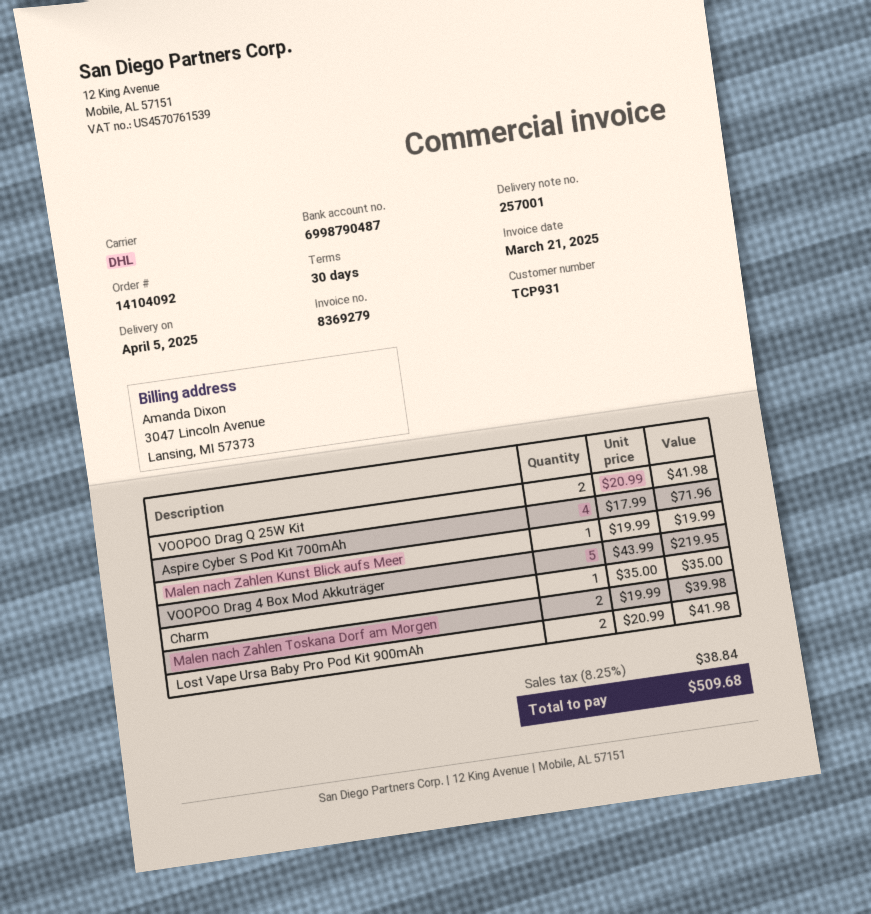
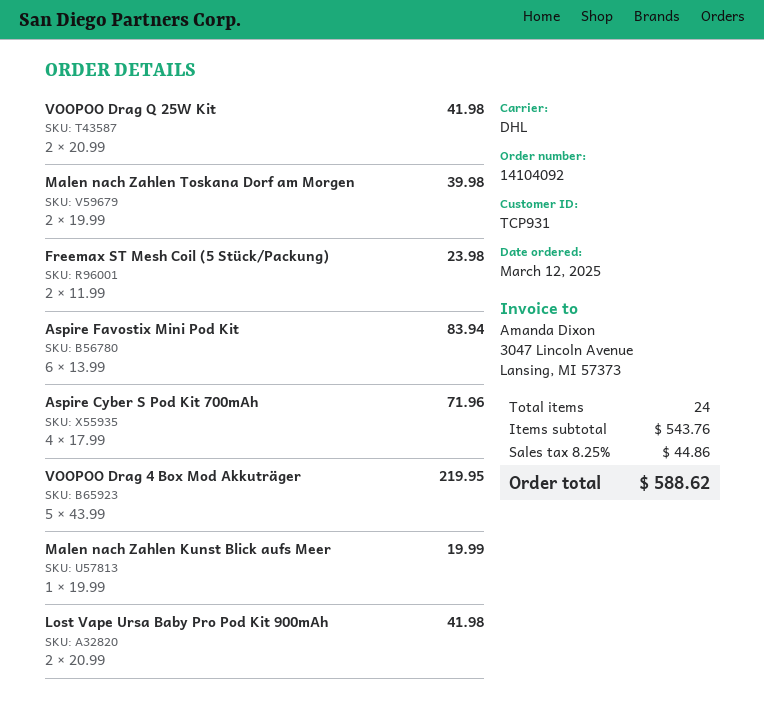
Charm: 1 x 35.00 = 35.00 -> none
Freemax ST Mesh Coil (5 Stück/Packung): none -> 2 x 11.99 = 23.98
Aspire Favostix Mini Pod Kit: none -> 6 x 13.99 = 83.94
tax: 8.25% = 38.84 -> 8.25% = 44.86
total: 509.68 -> 588.62

